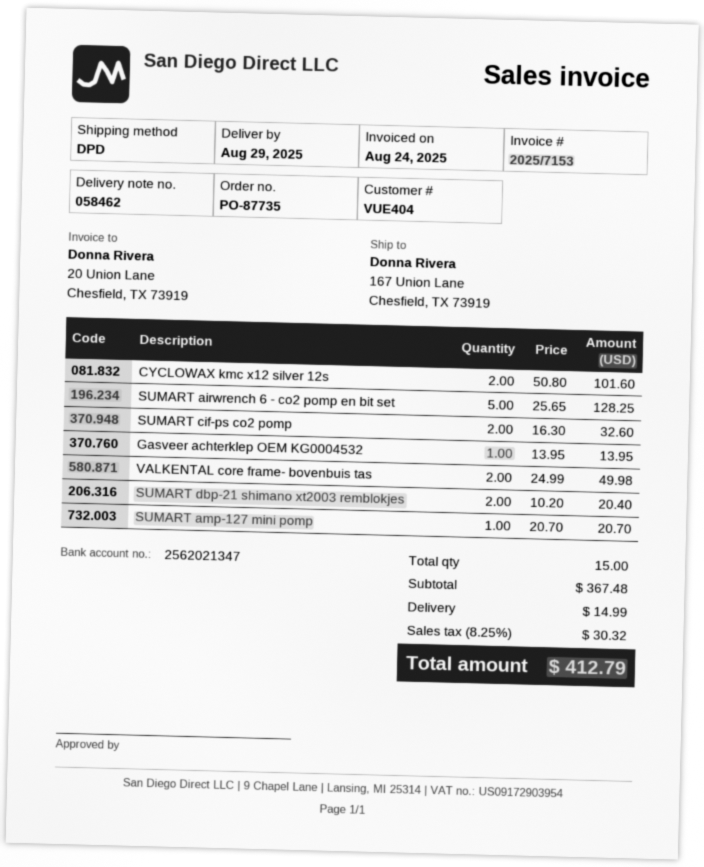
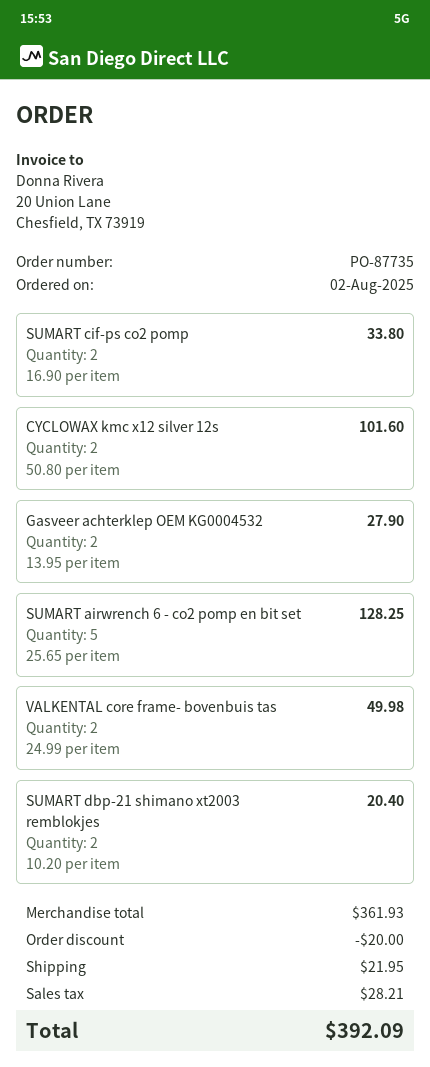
SUMART cif-ps co2 pomp: 2 x 16.30 = 32.60 -> 2 x 16.90 = 33.80
Gasveer achterklep OEM KG0004532: 1 x 13.95 = 13.95 -> 2 x 13.95 = 27.90
SUMART amp-127 mini pomp: 1 x 20.70 = 20.70 -> none
subtotal: 367.48 -> 361.93
discount: none -> 20.00
shipping: 14.99 -> 21.95
tax: 30.32 -> 28.21
total: 412.79 -> 392.09

